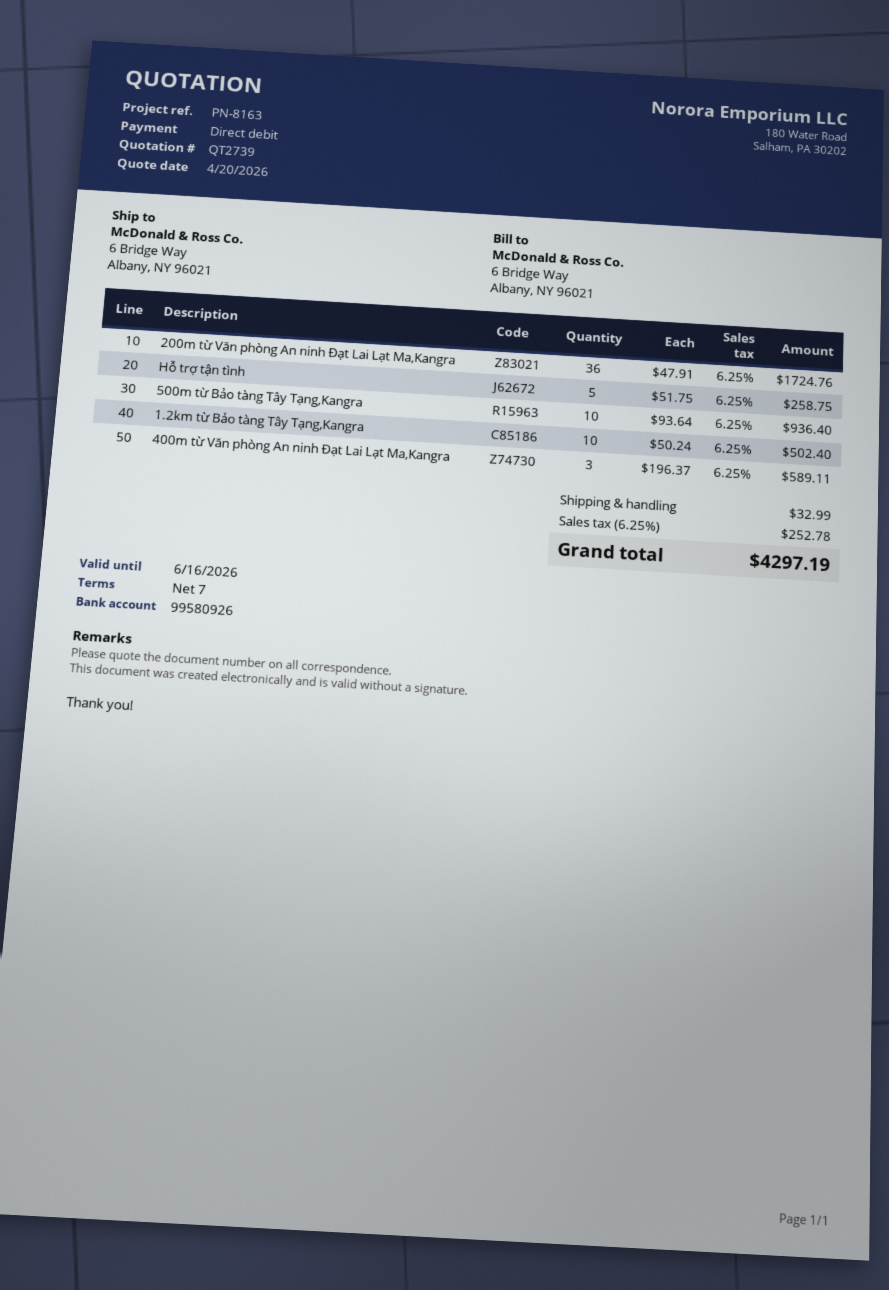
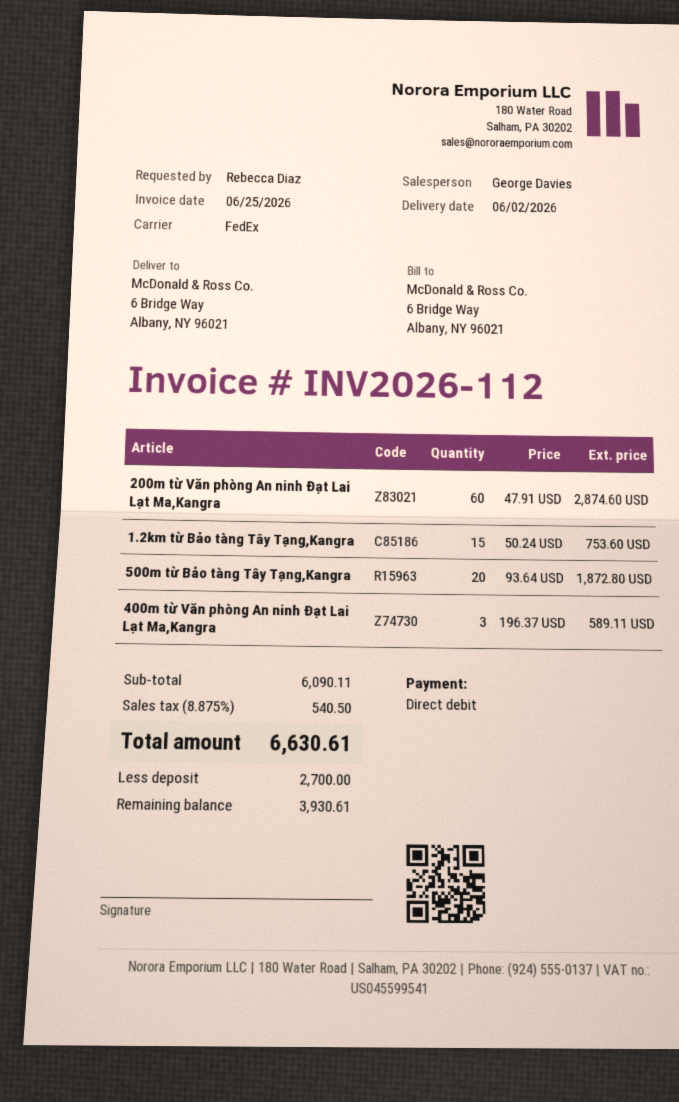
200m từ Văn phòng An ninh Đạt Lai Lạt Ma,Kangra: 36 x 47.91 = 1724.76 -> 60 x 47.91 = 2874.60
Hỗ trợ tận tình: 5 x 51.75 = 258.75 -> none
500m từ Bảo tàng Tây Tạng,Kangra: 10 x 93.64 = 936.40 -> 20 x 93.64 = 1872.80
1.2km từ Bảo tàng Tây Tạng,Kangra: 10 x 50.24 = 502.40 -> 15 x 50.24 = 753.60
shipping: 32.99 -> none
tax: 6.25% = 252.78 -> 8.875% = 540.50
total: 4297.19 -> 6630.61

